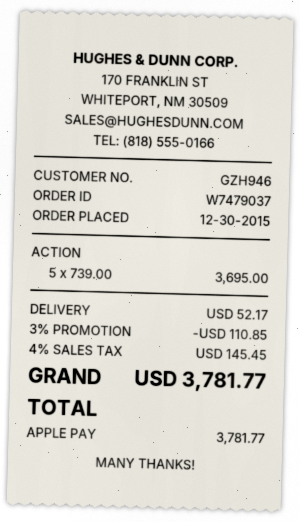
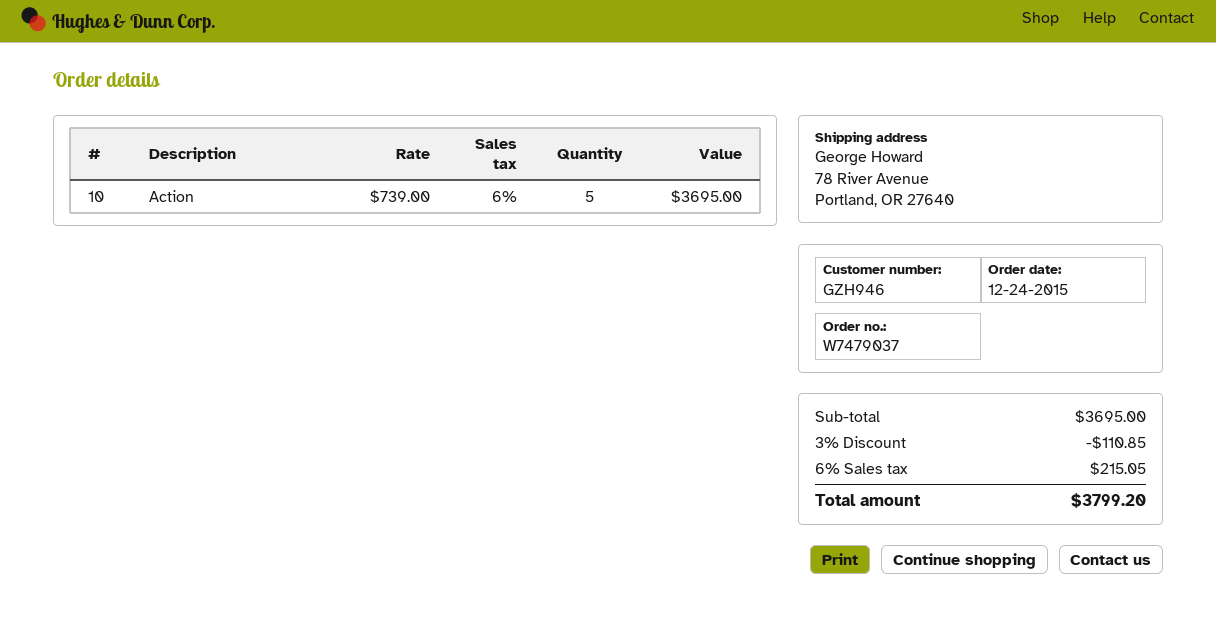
order date: 2015-12-30 -> 2015-12-24
shipping: 52.17 -> none
tax: 4% = 145.45 -> 6% = 215.05
total: 3781.77 -> 3799.20

